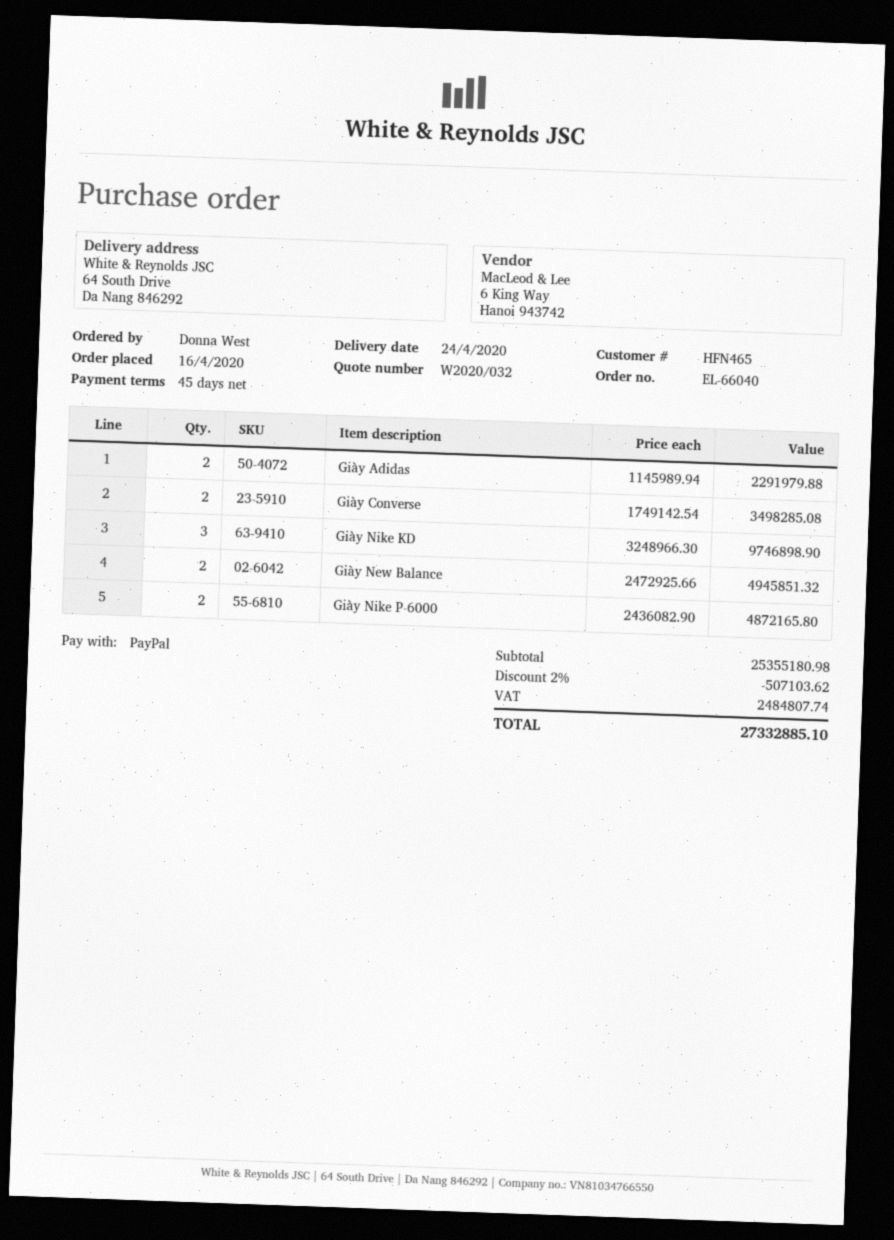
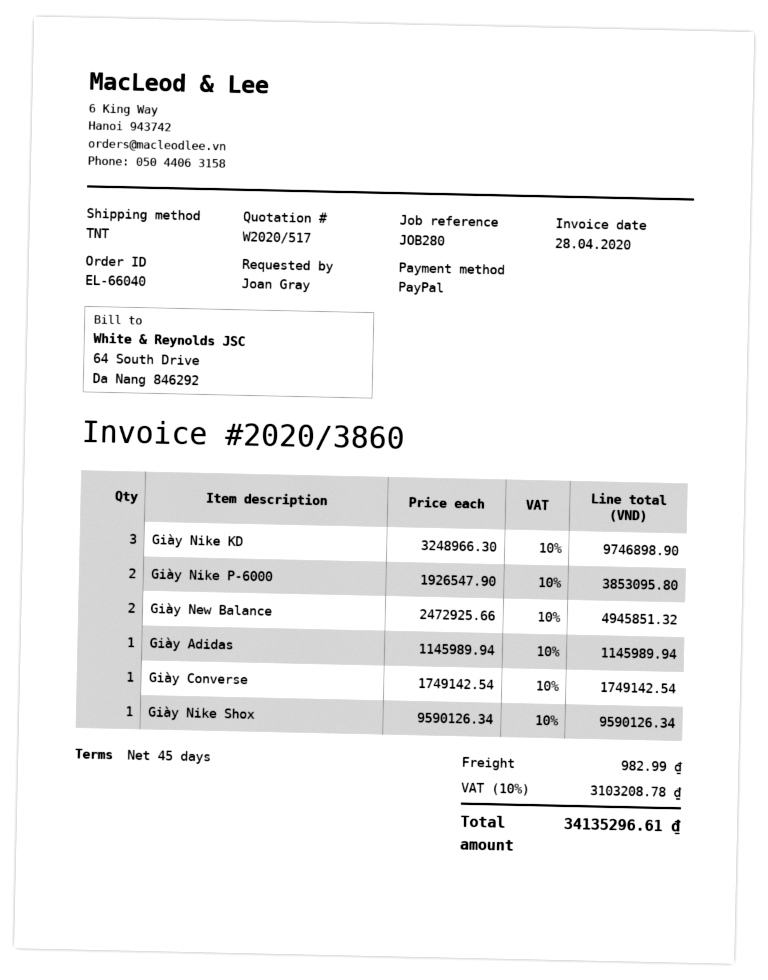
quote number: W2020/032 -> W2020/517
ordered by: Donna West -> Joan Gray
Giày Adidas: 2 x 1145989.94 = 2291979.88 -> 1 x 1145989.94 = 1145989.94
Giày Converse: 2 x 1749142.54 = 3498285.08 -> 1 x 1749142.54 = 1749142.54
Giày Nike P-6000: 2 x 2436082.90 = 4872165.80 -> 2 x 1926547.90 = 3853095.80
Giày Nike Shox: none -> 1 x 9590126.34 = 9590126.34
discount: 2% = 507103.62 -> none
shipping: none -> 982.99
tax: 2484807.74 -> 3103208.78
total: 27332885.10 -> 34135296.61

